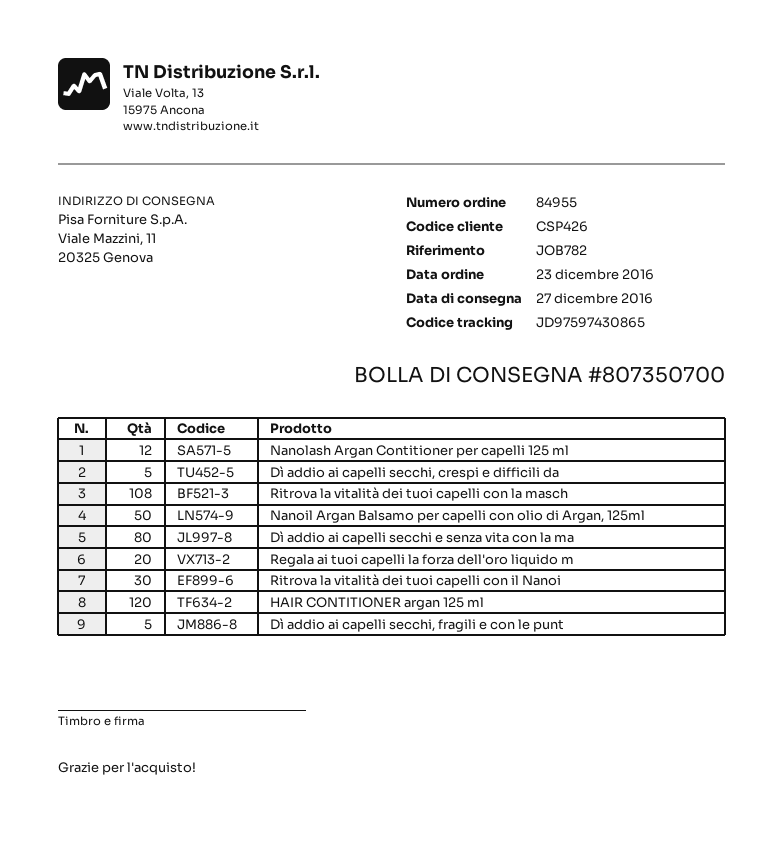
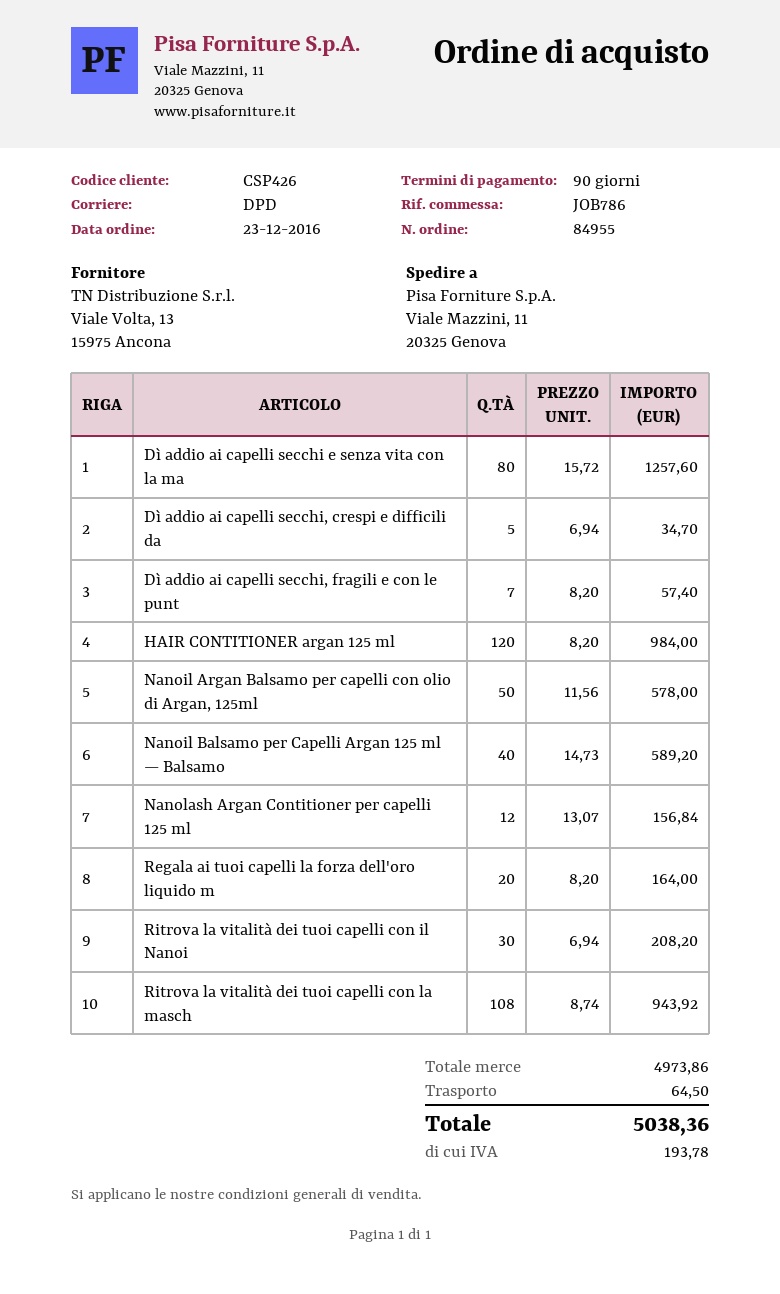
reference: JOB782 -> JOB786
Dì addio ai capelli secchi, fragili e con le punt: 5 -> 7
Nanoil Balsamo per Capelli Argan 125 ml — Balsamo: none -> 40

